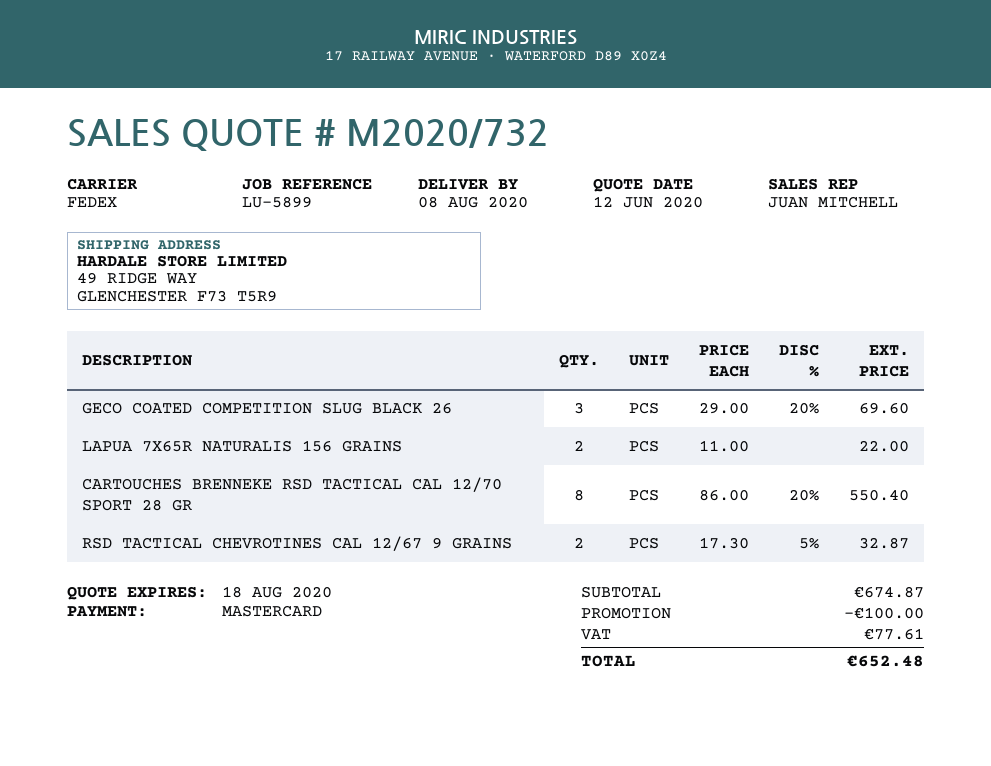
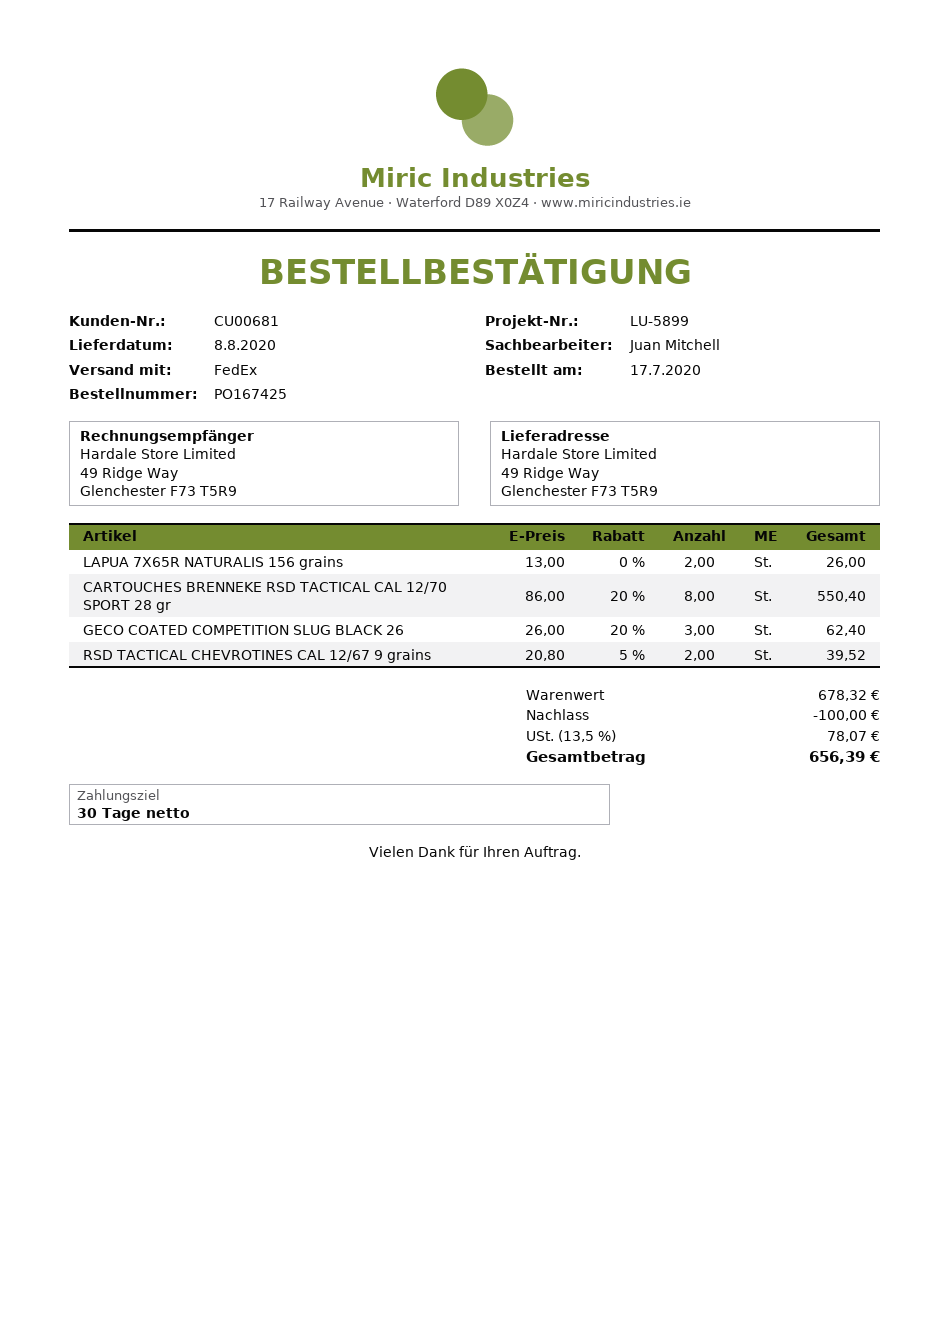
GECO COATED COMPETITION SLUG BLACK 26: 3 x 29.00 - 20% = 69.60 -> 3 x 26.00 - 20% = 62.40
LAPUA 7X65R NATURALIS 156 GRAINS: 2 x 11.00 = 22.00 -> 2 x 13.00 = 26.00
RSD TACTICAL CHEVROTINES CAL 12/67 9 GRAINS: 2 x 17.30 - 5% = 32.87 -> 2 x 20.80 - 5% = 39.52
subtotal: 674.87 -> 678.32
tax: 77.61 -> 78.07
total: 652.48 -> 656.39

